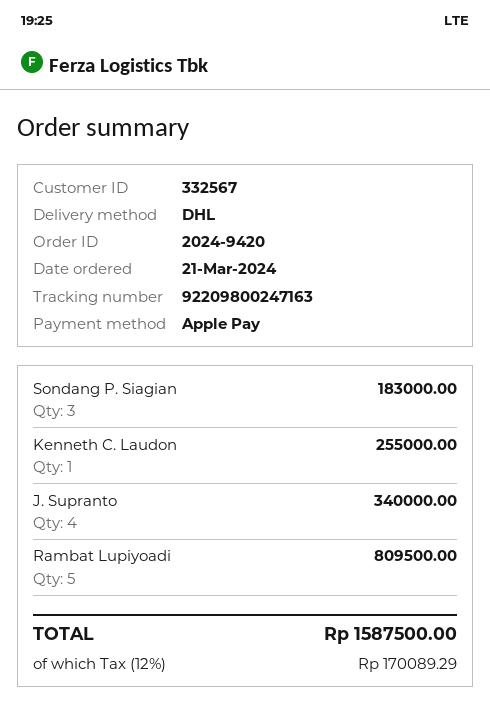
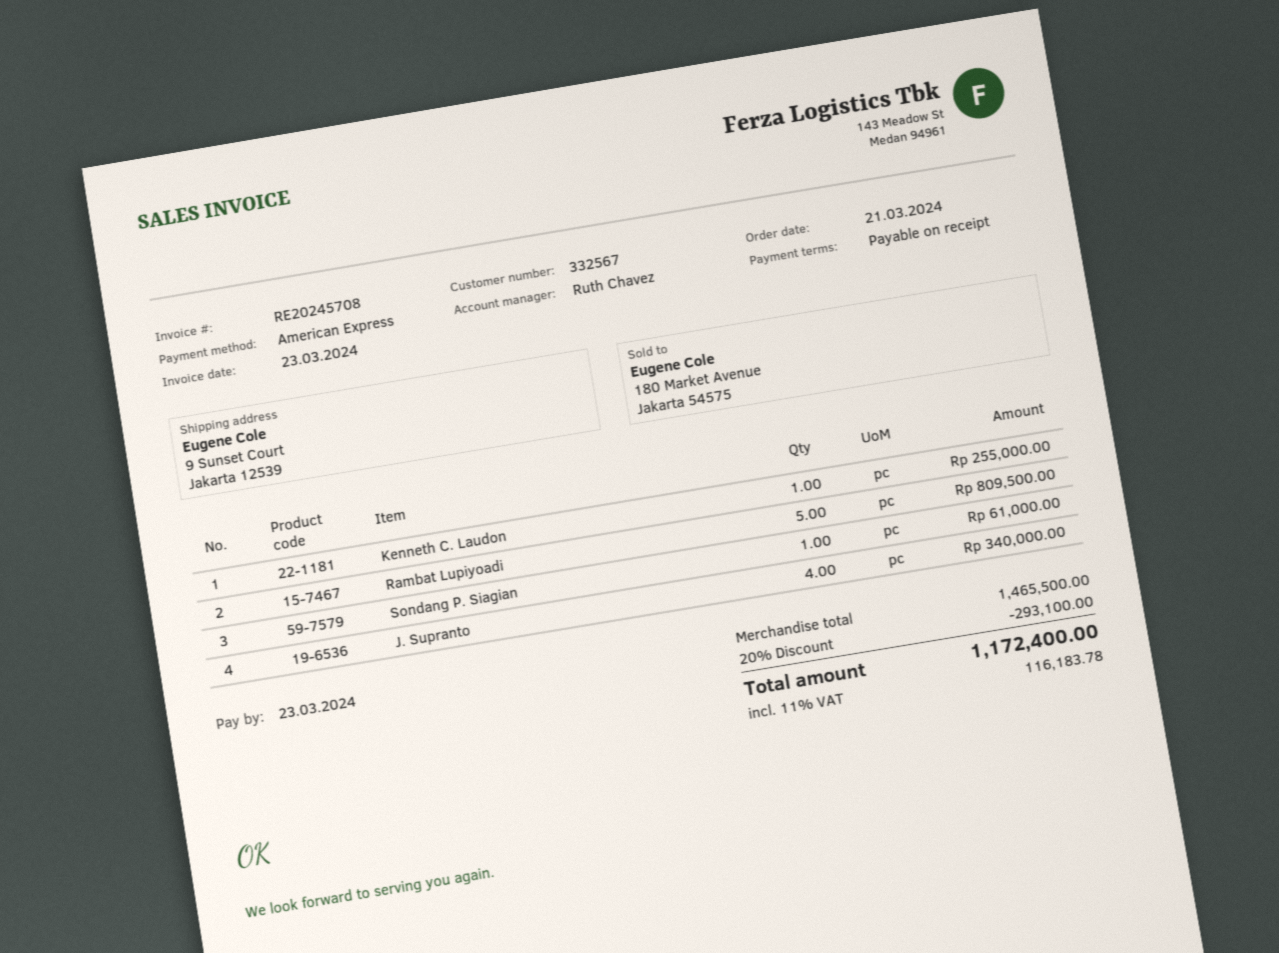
payment method: Apple Pay -> American Express
Sondang P. Siagian: 3 for 183000.00 -> 1 for 61000.00
discount: none -> 20% = 293100.00
tax: 12% = 170089.29 -> 11% = 116183.78
total: 1587500.00 -> 1172400.00

